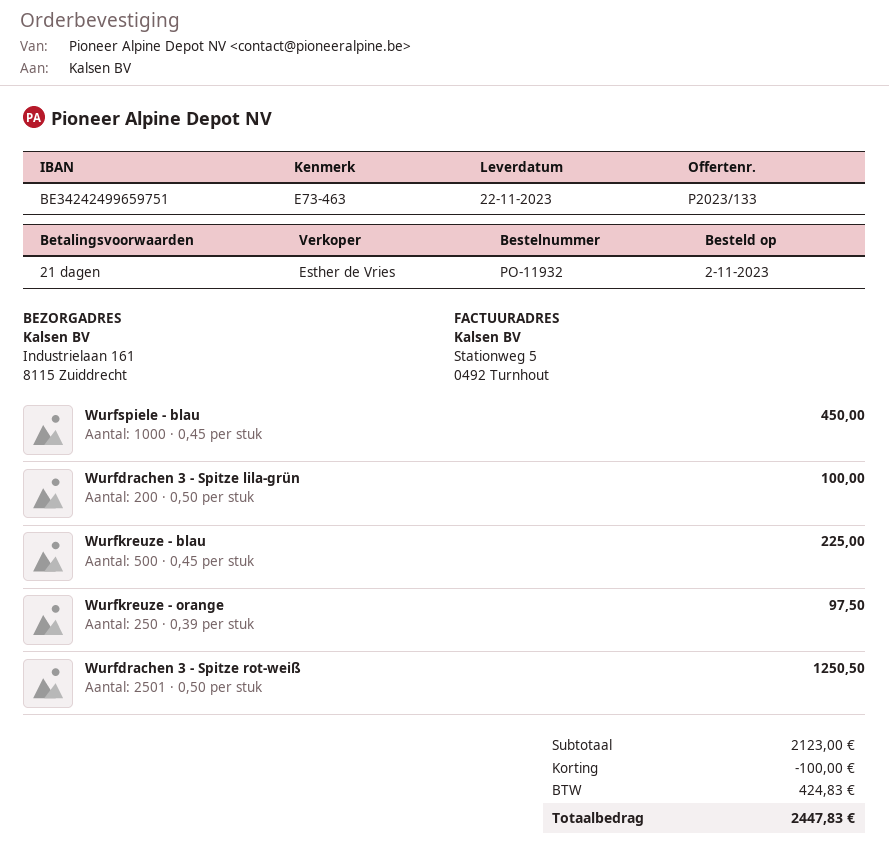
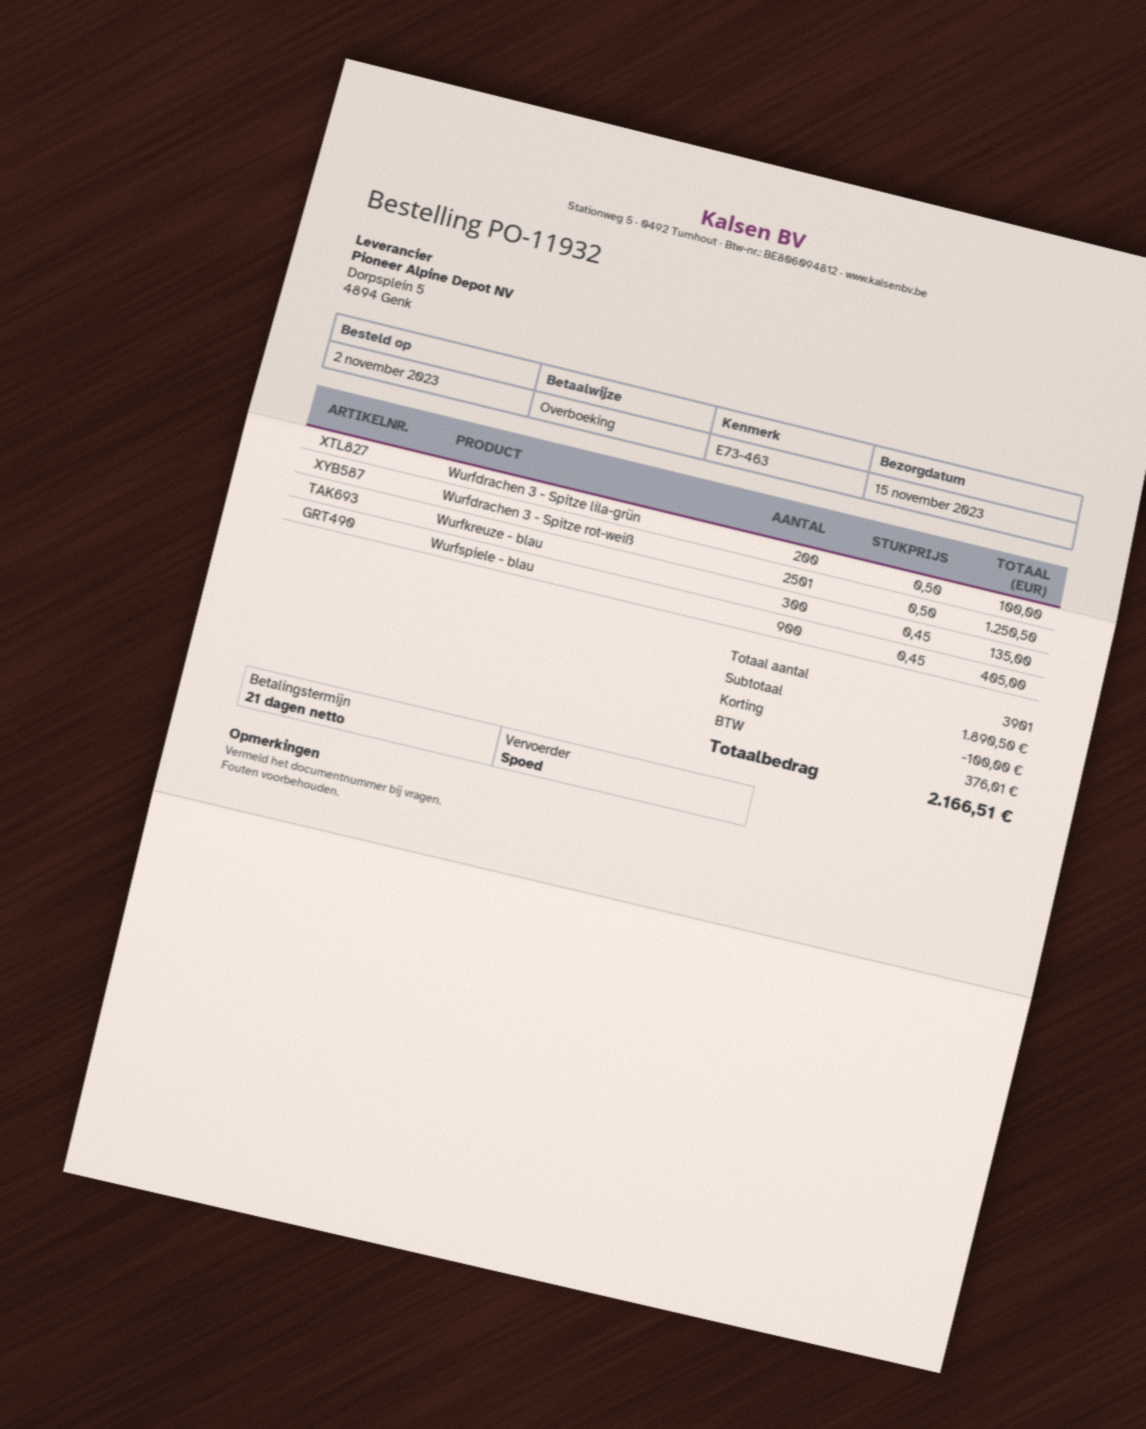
delivery date: 2023-11-22 -> 2023-11-15
Wurfspiele - blau: 1000 x 0.45 = 450.00 -> 900 x 0.45 = 405.00
Wurfkreuze - blau: 500 x 0.45 = 225.00 -> 300 x 0.45 = 135.00
Wurfkreuze - orange: 250 x 0.39 = 97.50 -> none
subtotal: 2123.00 -> 1890.50
tax: 424.83 -> 376.01
total: 2447.83 -> 2166.51

